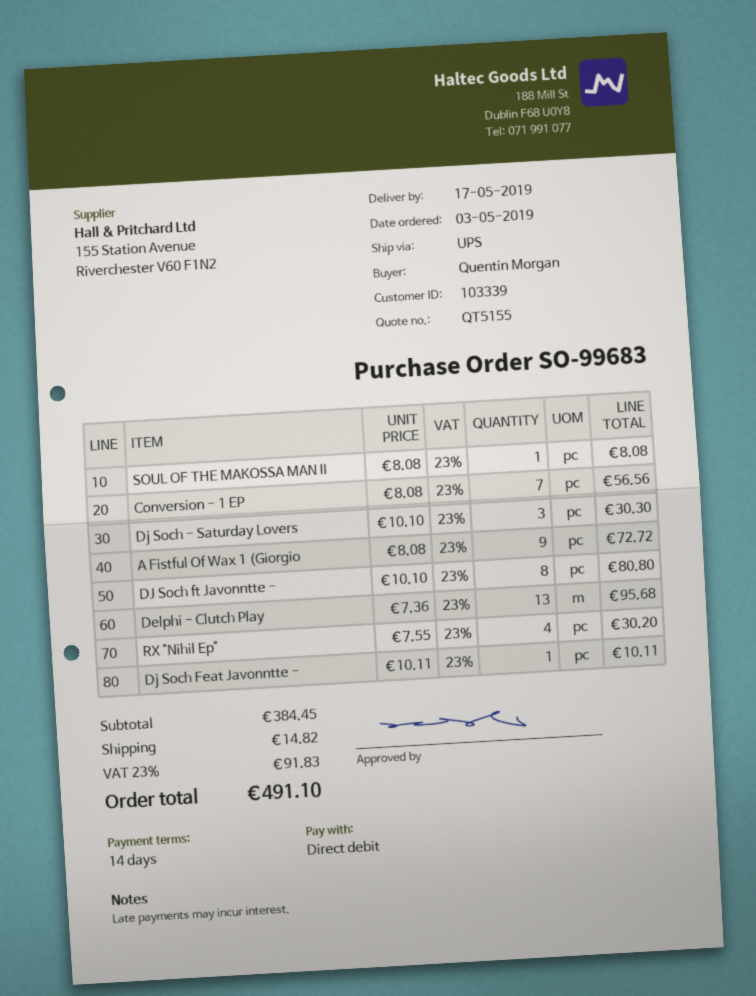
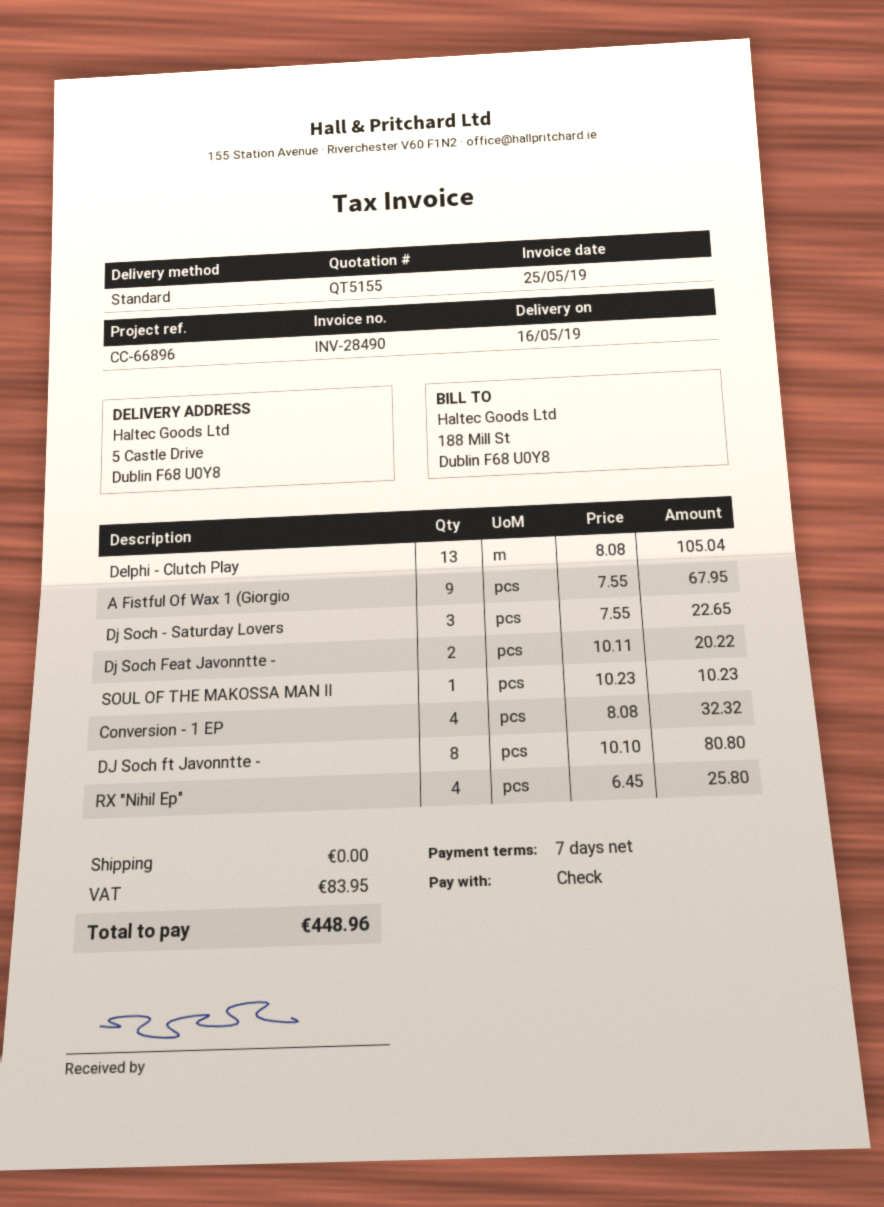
delivery date: 2019-05-17 -> 2019-05-16
payment terms: 14 days -> 7 days
payment method: direct debit -> cheque
shipping method: UPS -> standard
SOUL OF THE MAKOSSA MAN II: 1 x 8.08 = 8.08 -> 1 x 10.23 = 10.23
Conversion - 1 EP: 7 x 8.08 = 56.56 -> 4 x 8.08 = 32.32
Dj Soch - Saturday Lovers: 3 x 10.10 = 30.30 -> 3 x 7.55 = 22.65
A Fistful Of Wax 1 (Giorgio: 9 x 8.08 = 72.72 -> 9 x 7.55 = 67.95
Delphi - Clutch Play: 13 x 7.36 = 95.68 -> 13 x 8.08 = 105.04
RX "Nihil Ep": 4 x 7.55 = 30.20 -> 4 x 6.45 = 25.80
Dj Soch Feat Javonntte -: 1 x 10.11 = 10.11 -> 2 x 10.11 = 20.22
shipping: 14.82 -> 0.00
tax: 91.83 -> 83.95
total: 491.10 -> 448.96

